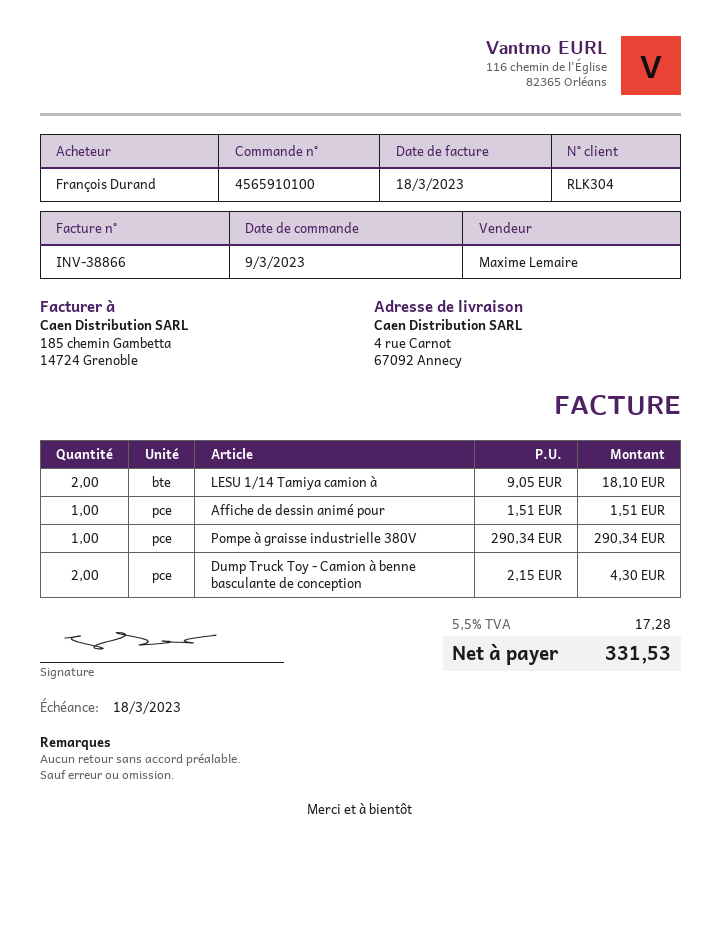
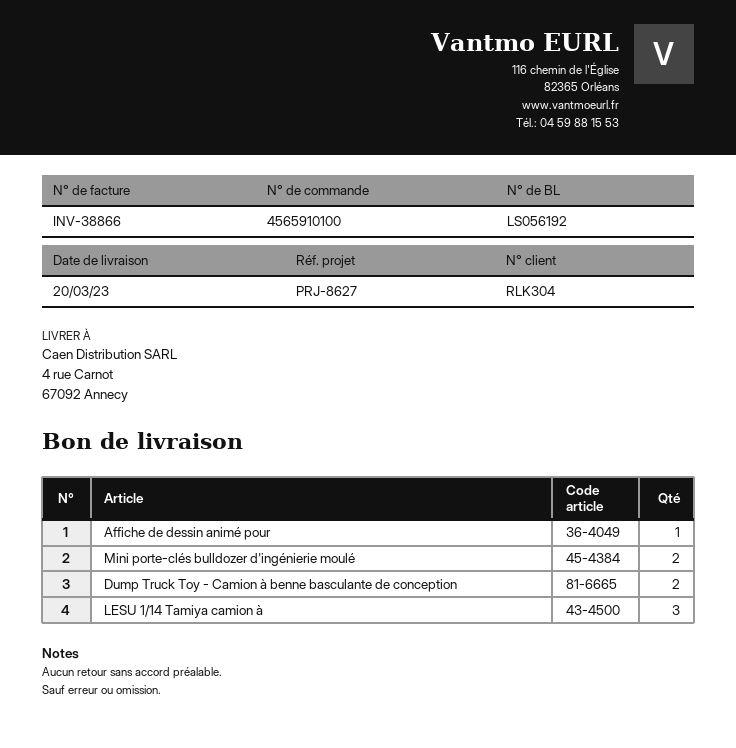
LESU 1/14 Tamiya camion à: 2 -> 3
Pompe à graisse industrielle 380V: 1 -> none
Mini porte-clés bulldozer d'ingénierie moulé: none -> 2

